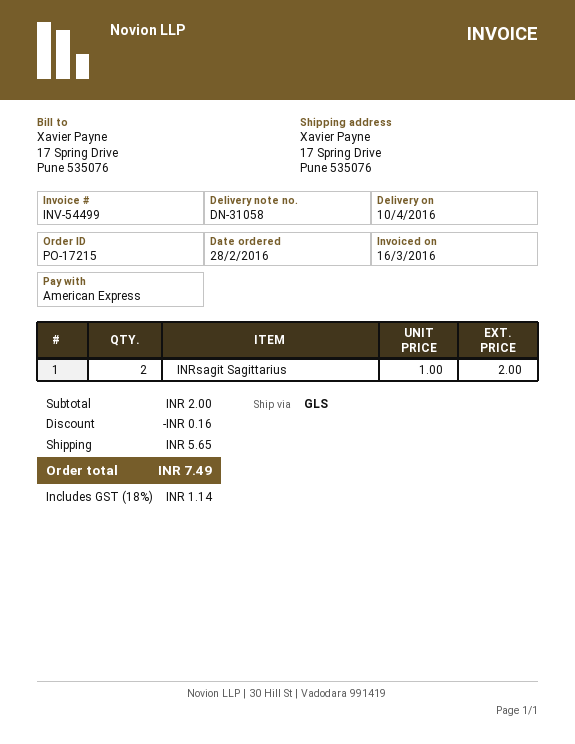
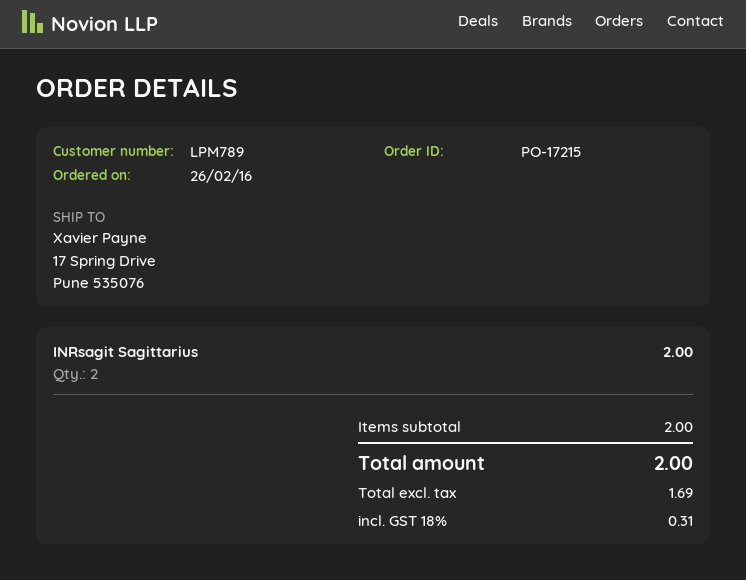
order date: 2016-02-28 -> 2016-02-26
discount: 0.16 -> none
shipping: 5.65 -> none
tax: 18% = 1.14 -> 18% = 0.31
total: 7.49 -> 2.00

